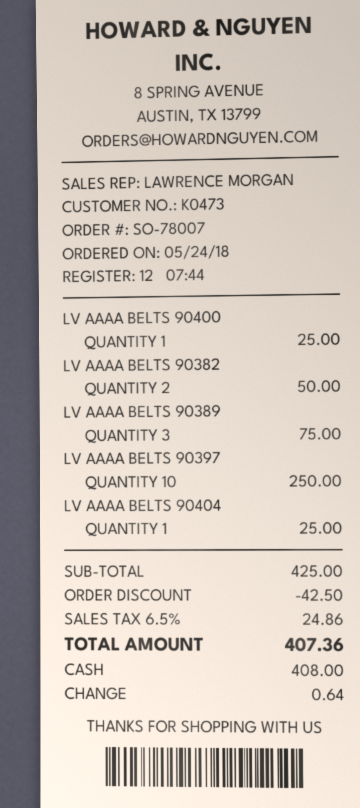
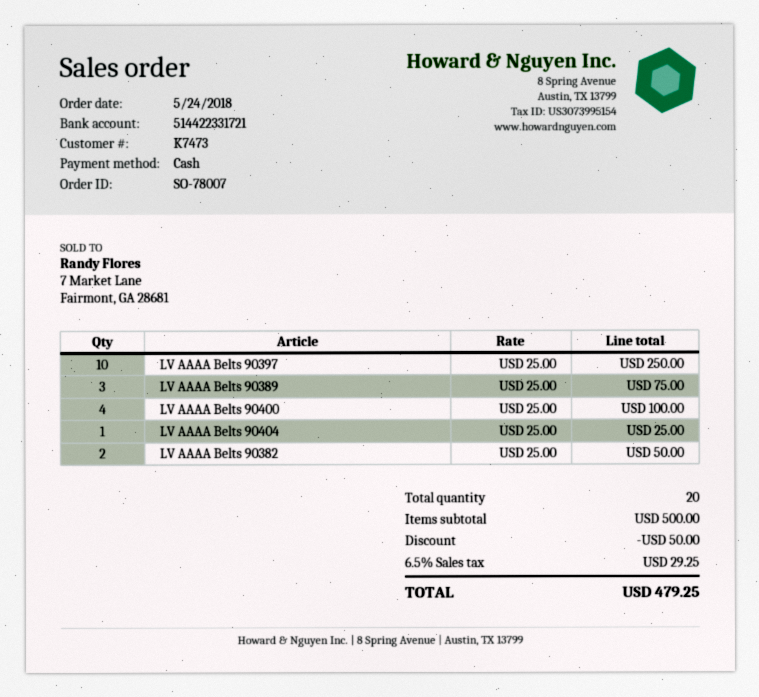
customer number: K0473 -> K7473
LV AAAA BELTS 90400: 1 for 25.00 -> 4 for 100.00
subtotal: 425.00 -> 500.00
discount: 42.50 -> 50.00
tax: 6.5% = 24.86 -> 6.5% = 29.25
total: 407.36 -> 479.25

